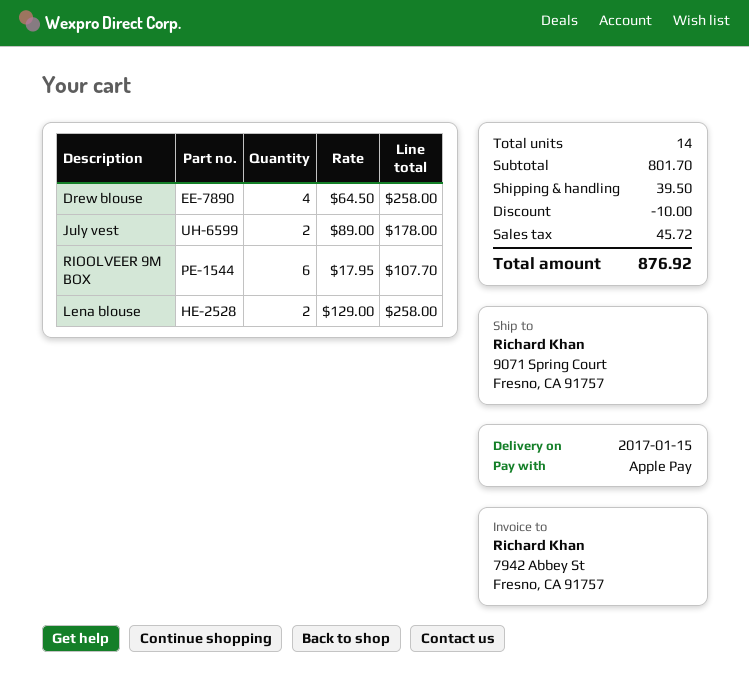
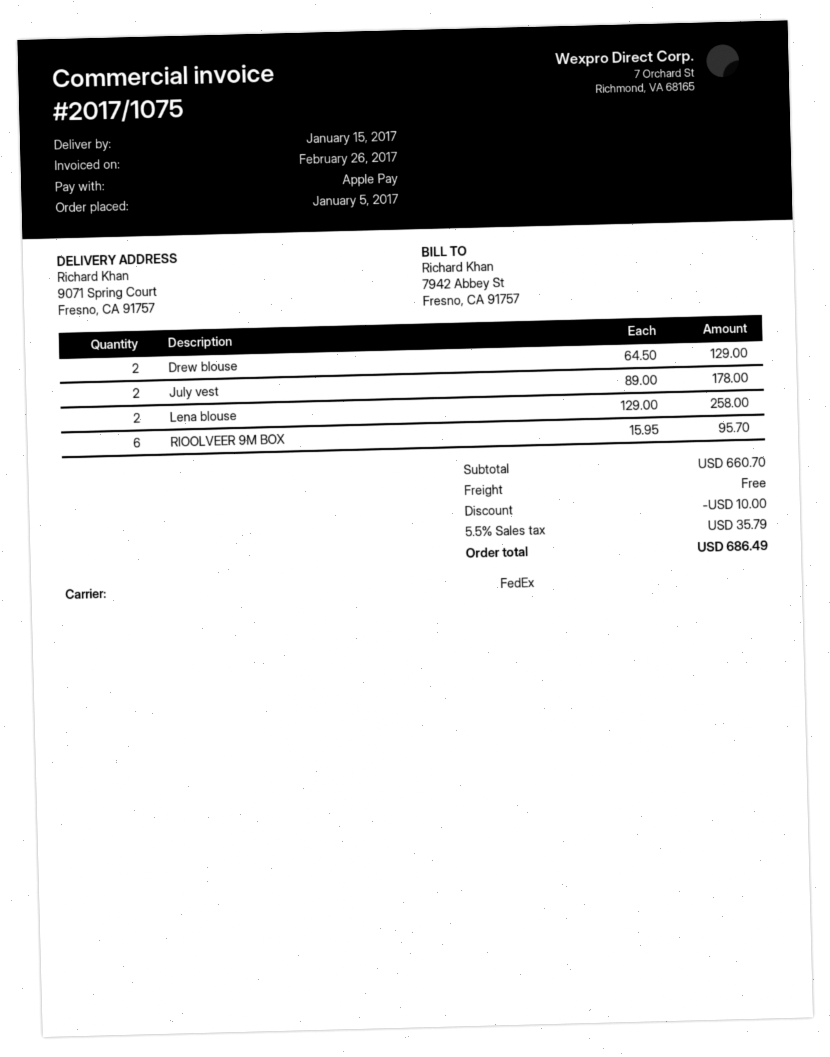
Drew blouse: 4 x 64.50 = 258.00 -> 2 x 64.50 = 129.00
RIOOLVEER 9M BOX: 6 x 17.95 = 107.70 -> 6 x 15.95 = 95.70
subtotal: 801.70 -> 660.70
shipping: 39.50 -> 0.00
tax: 45.72 -> 35.79
total: 876.92 -> 686.49

